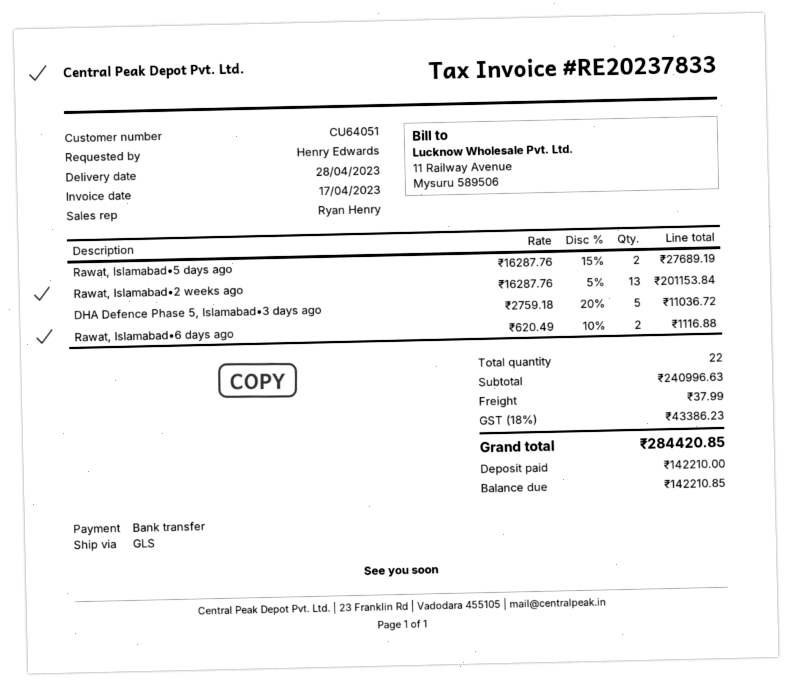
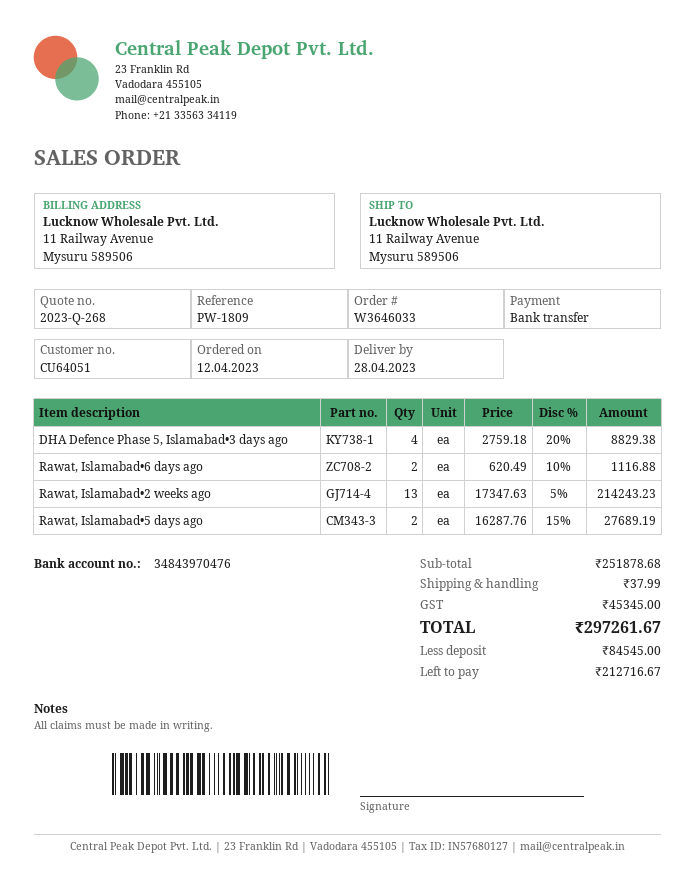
Rawat, Islamabad•2 weeks ago: 13 x 16287.76 - 5% = 201153.84 -> 13 x 17347.63 - 5% = 214243.23
DHA Defence Phase 5, Islamabad•3 days ago: 5 x 2759.18 - 20% = 11036.72 -> 4 x 2759.18 - 20% = 8829.38
subtotal: 240996.63 -> 251878.68
tax: 43386.23 -> 45345.00
total: 284420.85 -> 297261.67
deposit: 142210.00 -> 84545.00
balance: 142210.85 -> 212716.67

